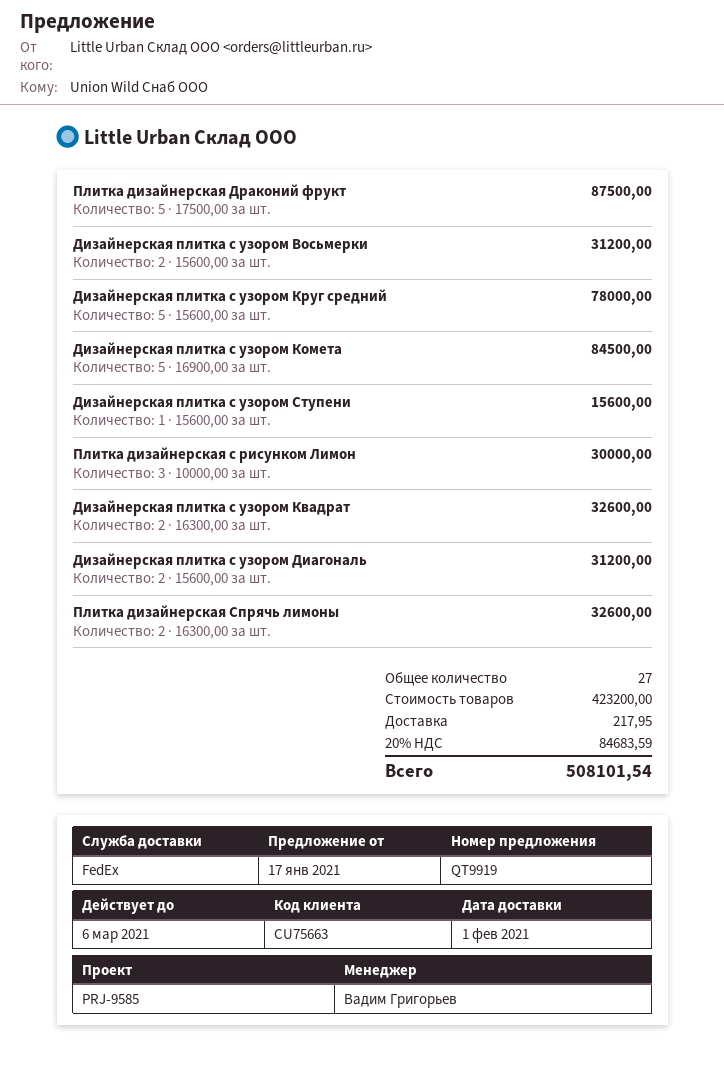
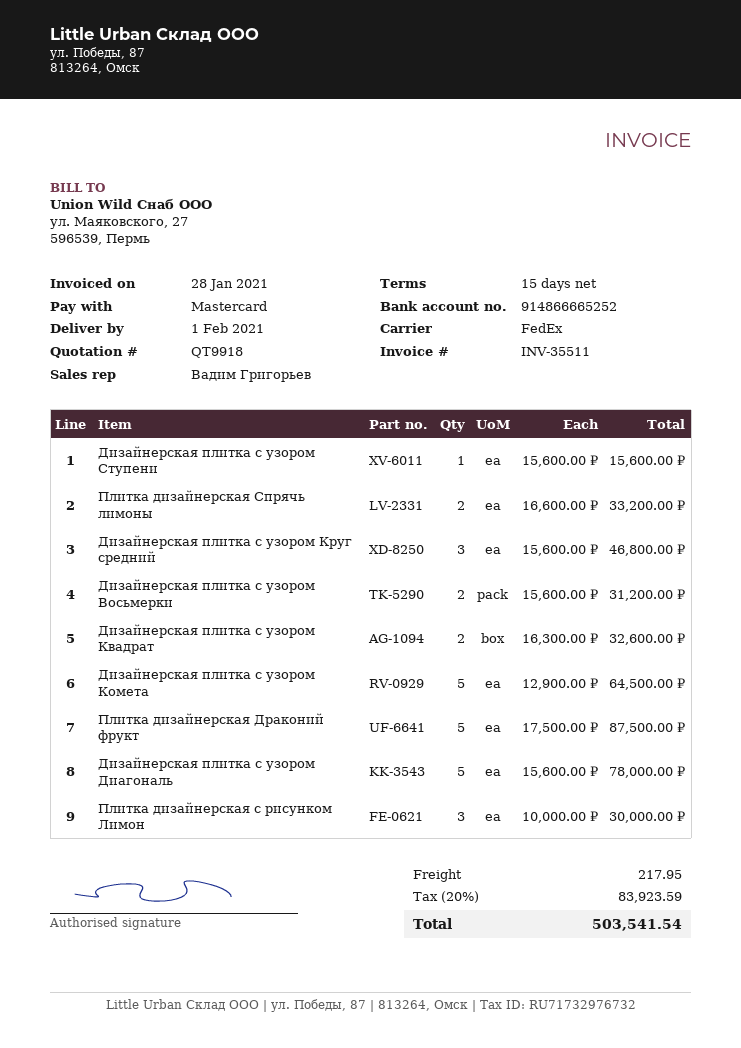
quote number: QT9919 -> QT9918
Дизайнерская плитка с узором Круг средний: 5 x 15600.00 = 78000.00 -> 3 x 15600.00 = 46800.00
Дизайнерская плитка с узором Комета: 5 x 16900.00 = 84500.00 -> 5 x 12900.00 = 64500.00
Дизайнерская плитка с узором Диагональ: 2 x 15600.00 = 31200.00 -> 5 x 15600.00 = 78000.00
Плитка дизайнерская Спрячь лимоны: 2 x 16300.00 = 32600.00 -> 2 x 16600.00 = 33200.00
tax: 20% = 84683.59 -> 20% = 83923.59
total: 508101.54 -> 503541.54

